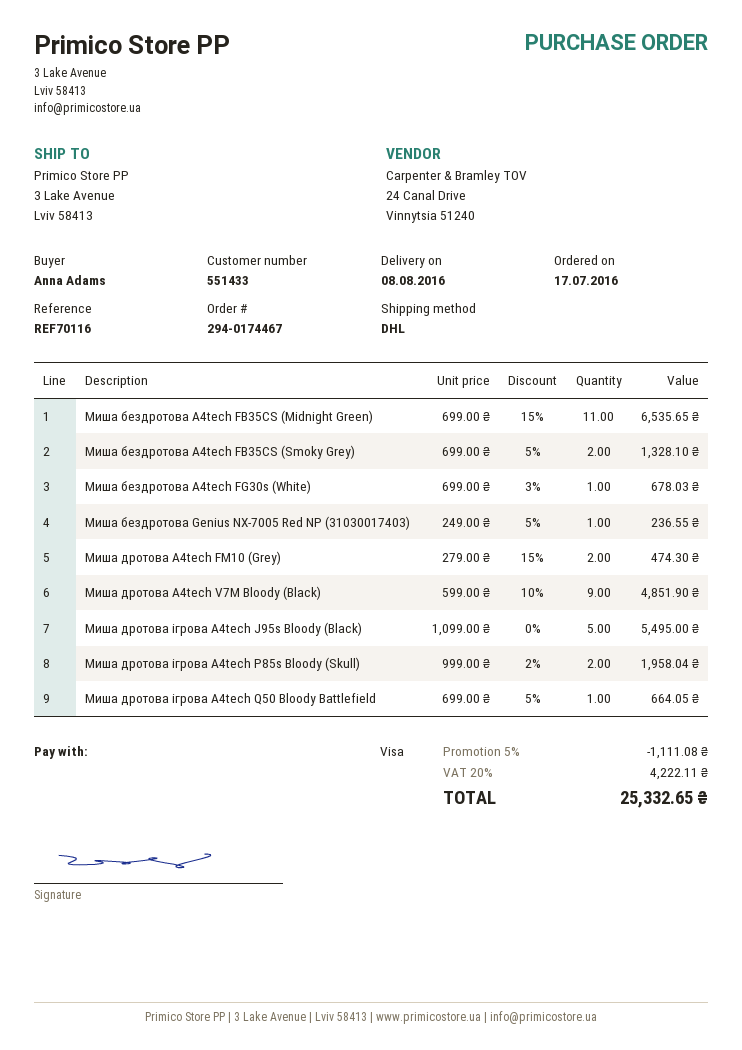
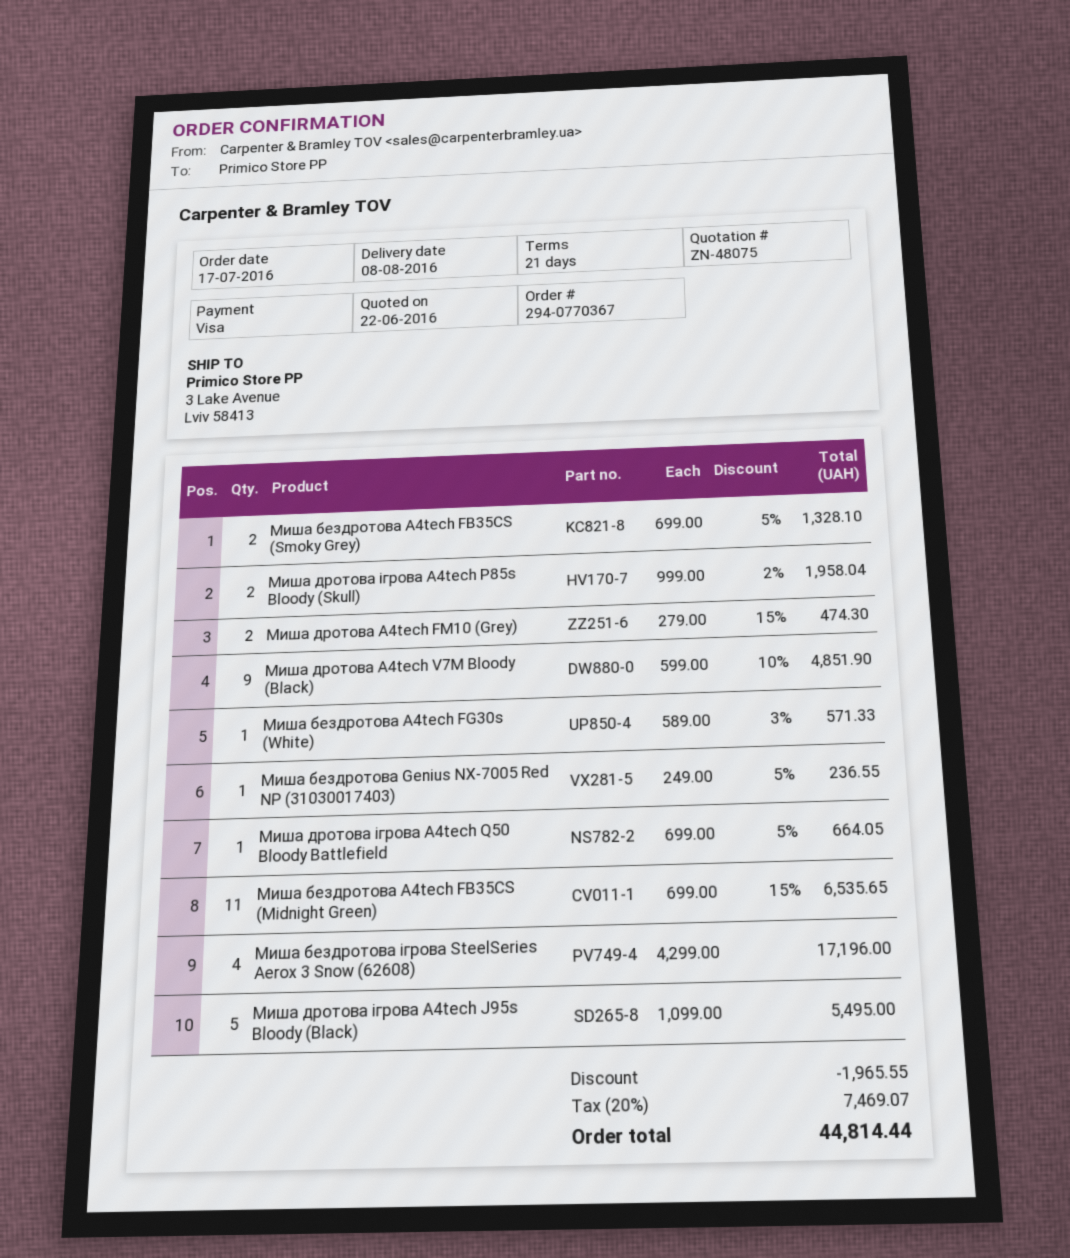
order number: 294-0174467 -> 294-0770367
Миша бездротова A4tech FG30s (White): 1 x 699.00 - 3% = 678.03 -> 1 x 589.00 - 3% = 571.33
Миша бездротова ігрова SteelSeries Aerox 3 Snow (62608): none -> 4 x 4299.00 = 17196.00
discount: 1111.08 -> 1965.55
tax: 20% = 4222.11 -> 20% = 7469.07
total: 25332.65 -> 44814.44

